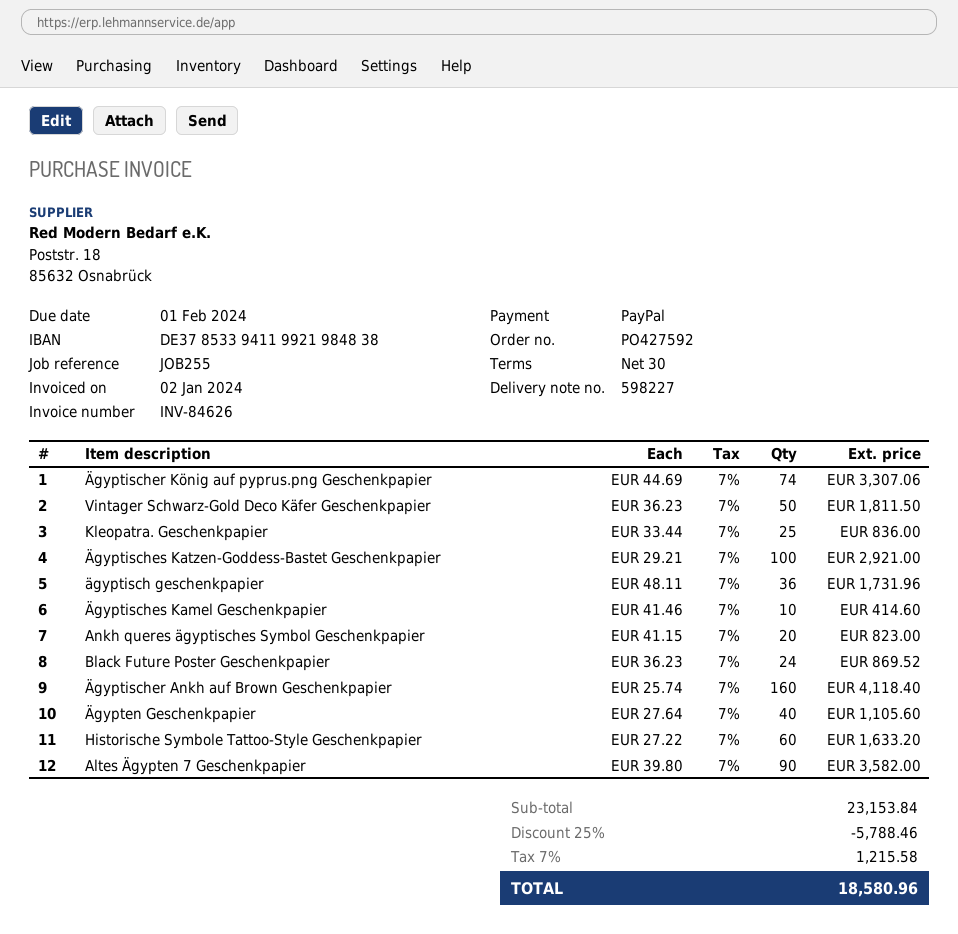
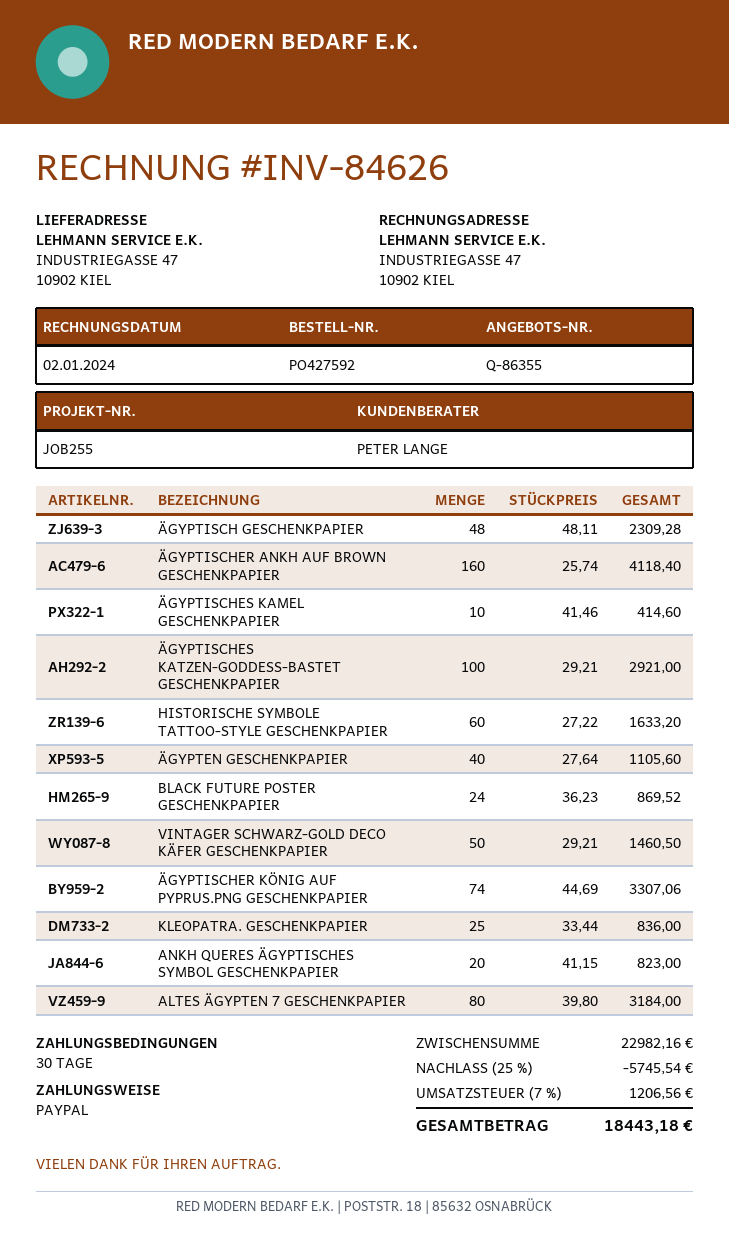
Vintager Schwarz-Gold Deco Käfer Geschenkpapier: 50 x 36.23 = 1811.50 -> 50 x 29.21 = 1460.50
ägyptisch geschenkpapier: 36 x 48.11 = 1731.96 -> 48 x 48.11 = 2309.28
Altes Ägypten 7 Geschenkpapier: 90 x 39.80 = 3582.00 -> 80 x 39.80 = 3184.00
subtotal: 23153.84 -> 22982.16
discount: 25% = 5788.46 -> 25% = 5745.54
tax: 7% = 1215.58 -> 7% = 1206.56
total: 18580.96 -> 18443.18

